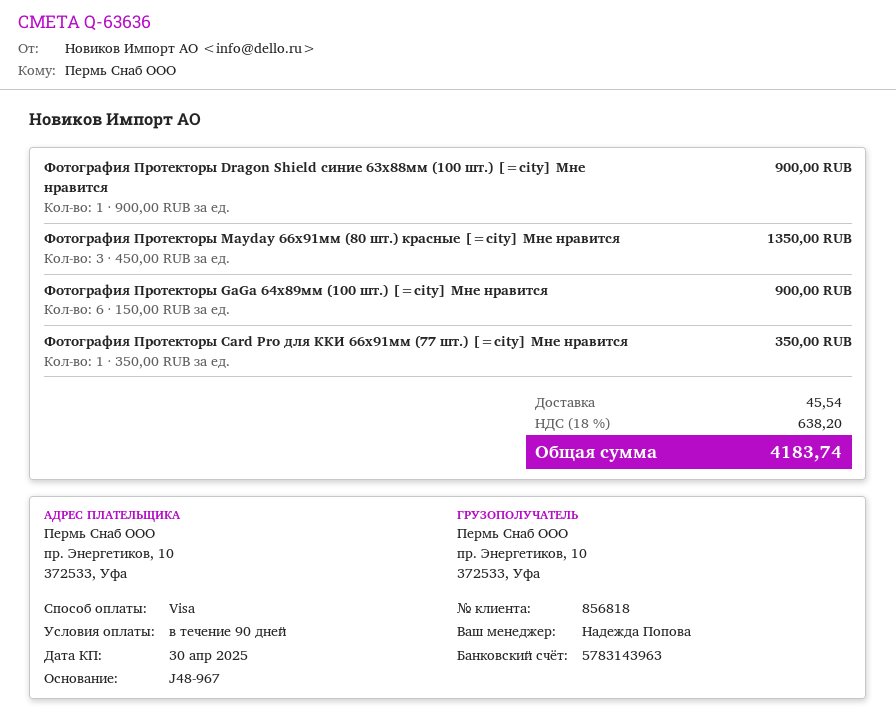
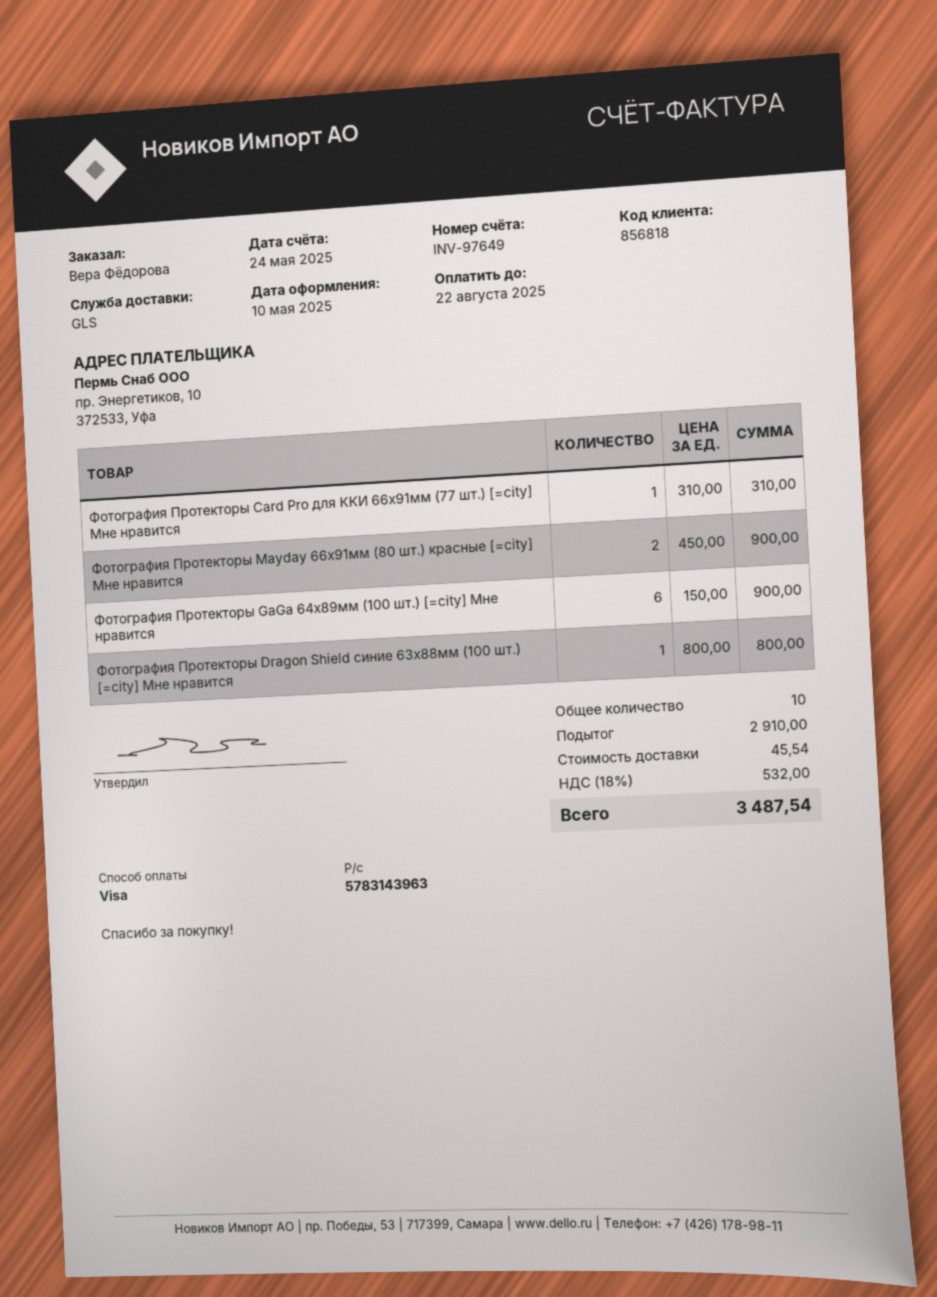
Фотография Протекторы Dragon Shield синие 63x88мм (100 шт.) [=city] Мне нравится: 1 x 900.00 = 900.00 -> 1 x 800.00 = 800.00
Фотография Протекторы Mayday 66х91мм (80 шт.) красные [=city] Мне нравится: 3 x 450.00 = 1350.00 -> 2 x 450.00 = 900.00
Фотография Протекторы Card Pro для ККИ 66х91мм (77 шт.) [=city] Мне нравится: 1 x 350.00 = 350.00 -> 1 x 310.00 = 310.00
tax: 18% = 638.20 -> 18% = 532.00
total: 4183.74 -> 3487.54

